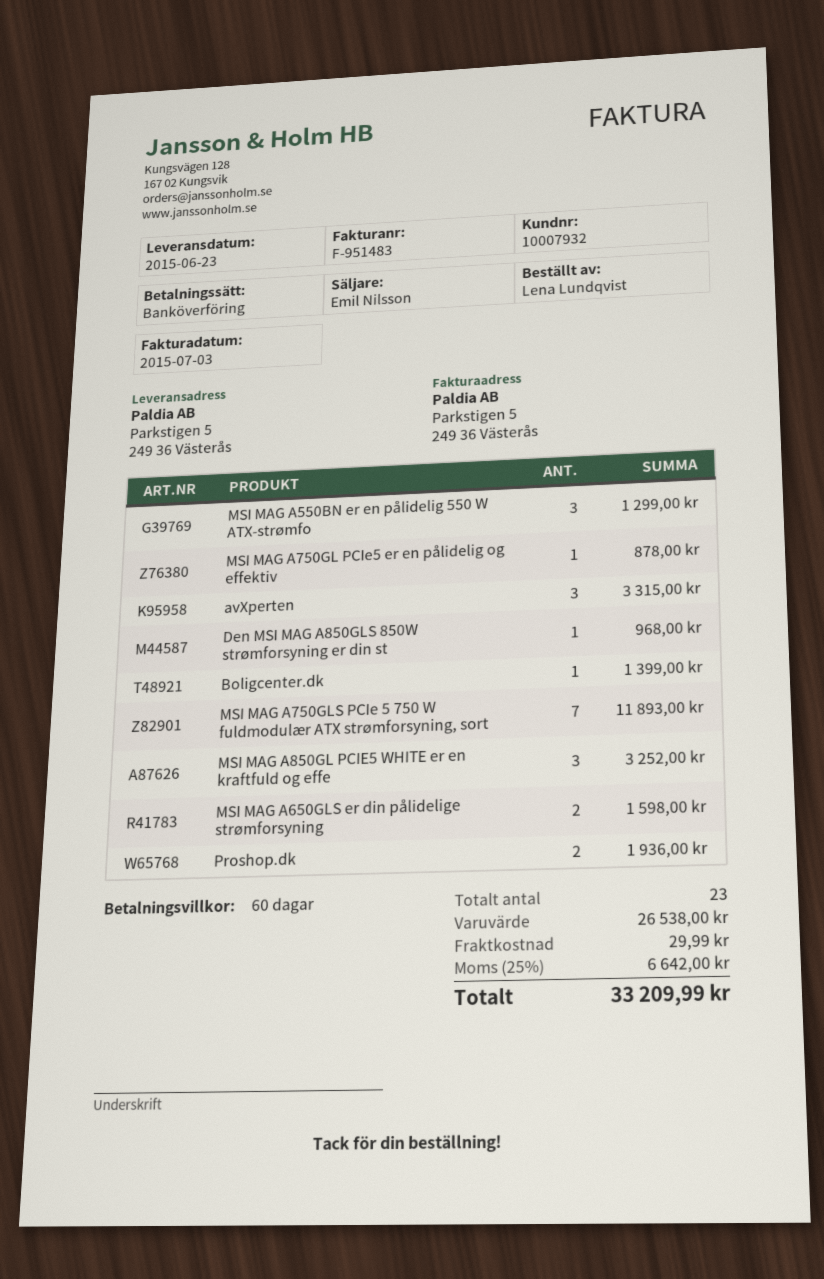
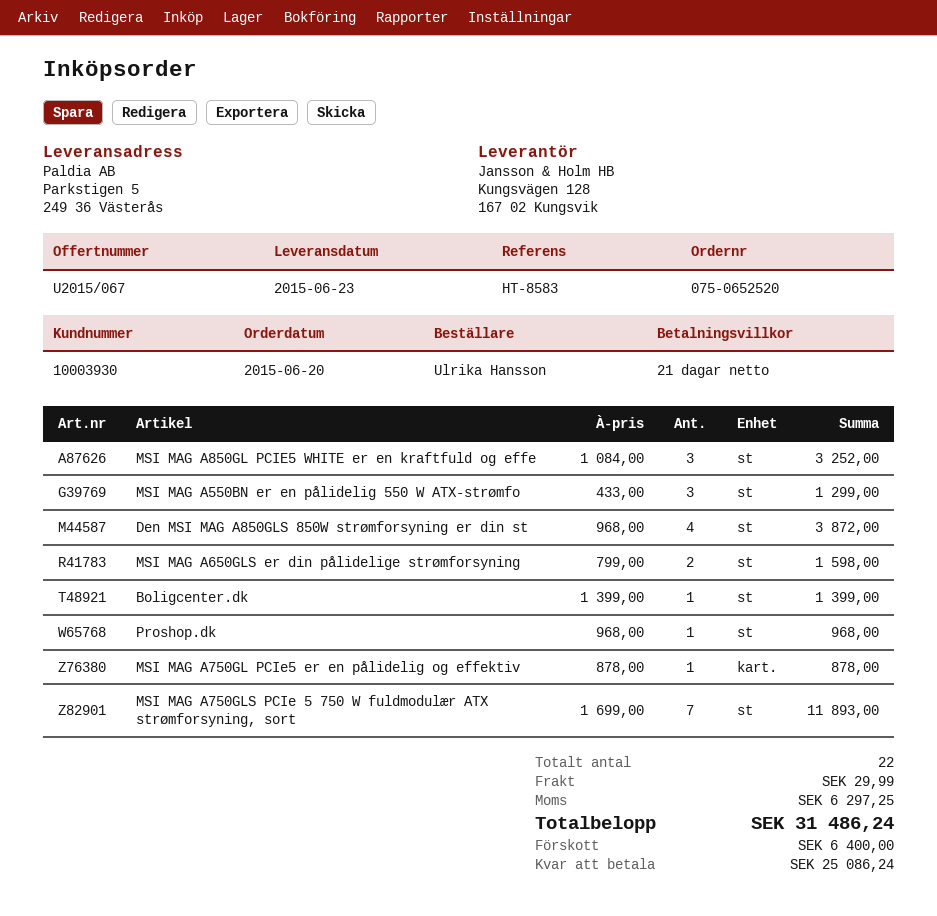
payment terms: 60 days -> 21 days
customer number: 10007932 -> 10003930
ordered by: Lena Lundqvist -> Ulrika Hansson
avXperten: 3 for 3315.00 -> none
Den MSI MAG A850GLS 850W strømforsyning er din st: 1 for 968.00 -> 4 for 3872.00
Proshop.dk: 2 for 1936.00 -> 1 for 968.00
total quantity: 23 -> 22
tax: 6642.00 -> 6297.25
total: 33209.99 -> 31486.24

